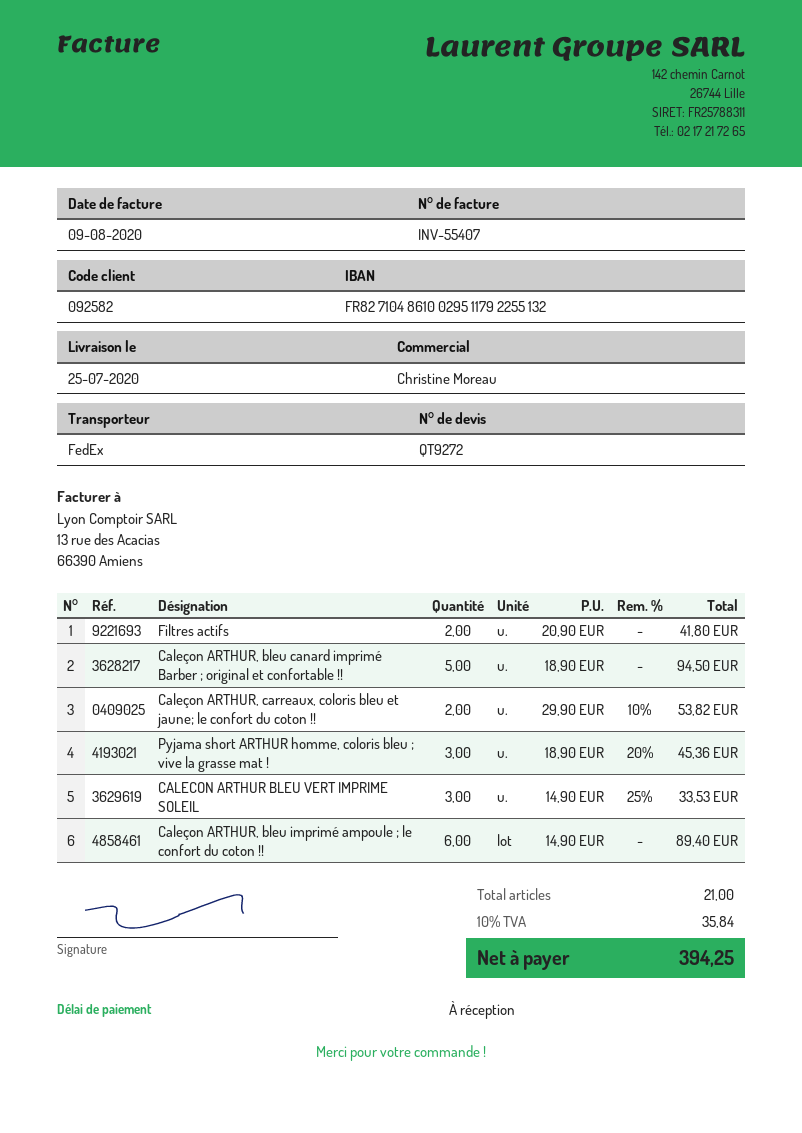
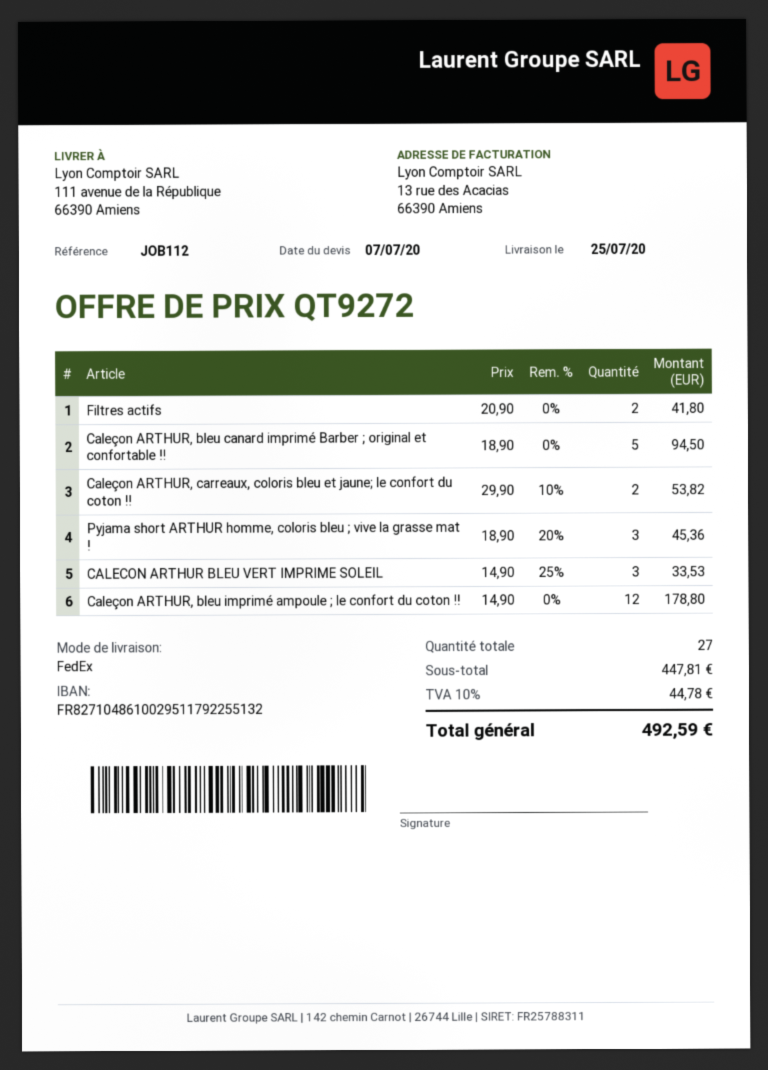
Caleçon ARTHUR, bleu imprimé ampoule ; le confort du coton !!: 6 x 14.90 = 89.40 -> 12 x 14.90 = 178.80
total quantity: 21 -> 27
tax: 10% = 35.84 -> 10% = 44.78
total: 394.25 -> 492.59

